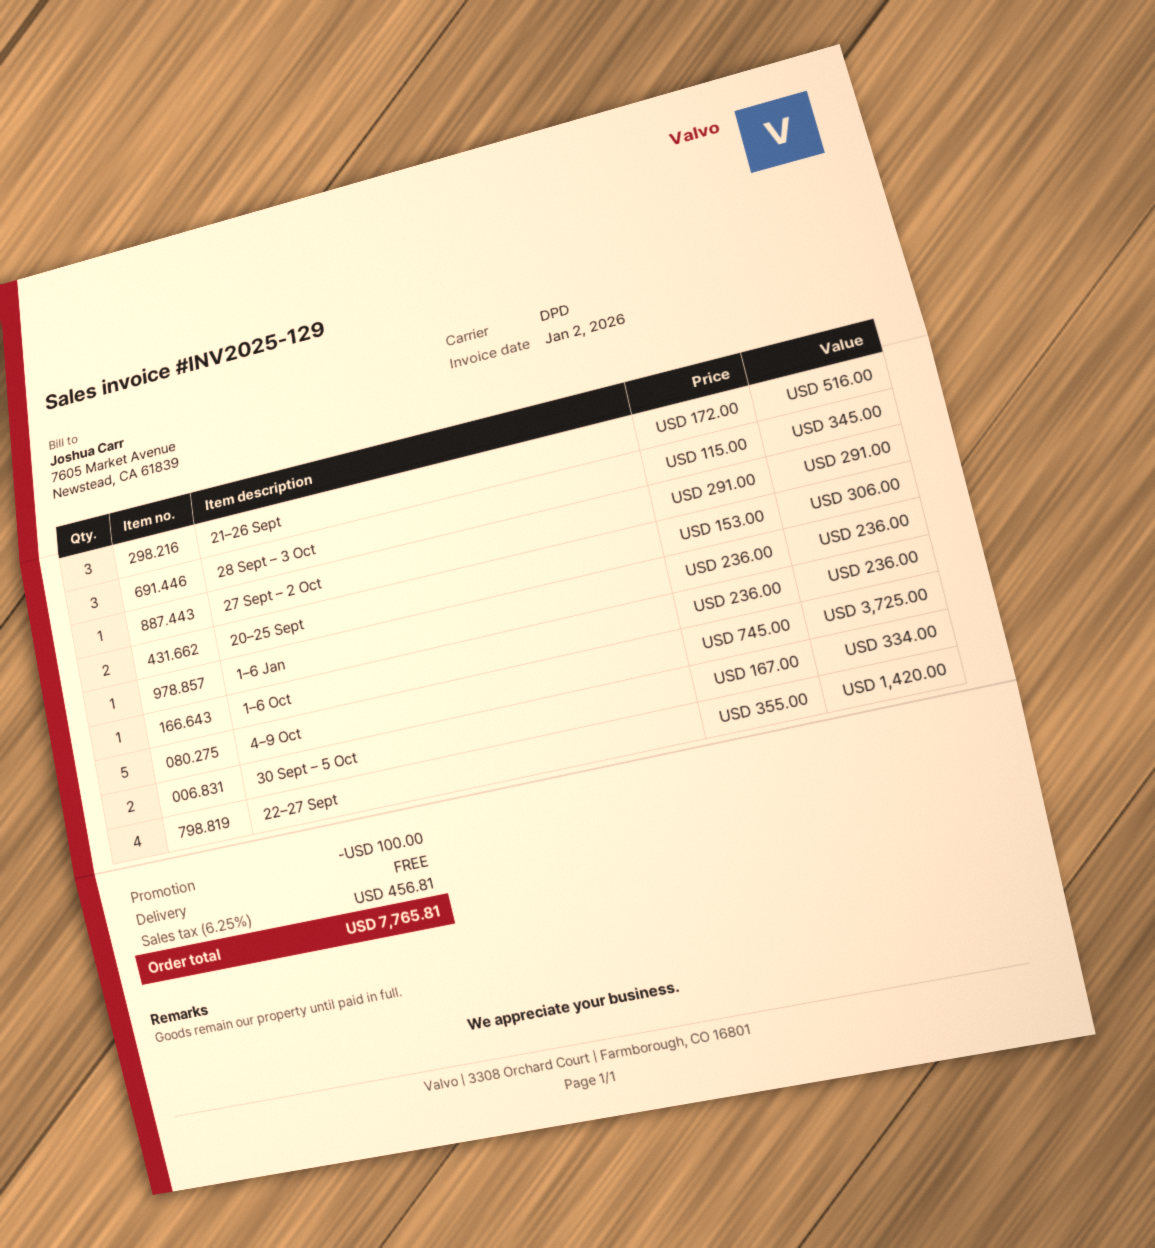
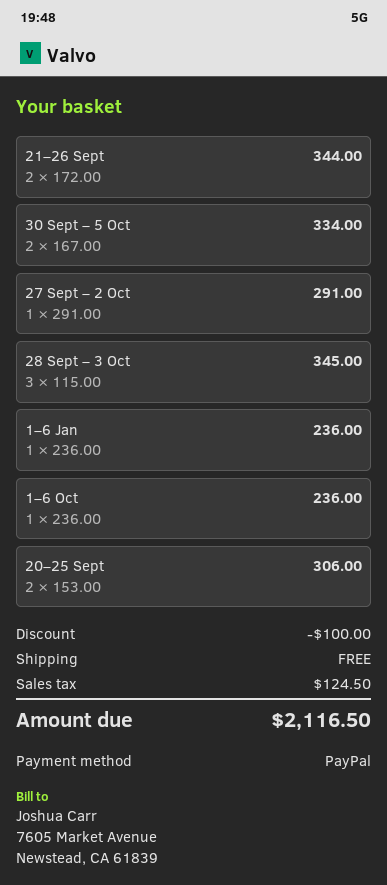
21–26 Sept: 3 x 172.00 = 516.00 -> 2 x 172.00 = 344.00
4–9 Oct: 5 x 745.00 = 3725.00 -> none
22–27 Sept: 4 x 355.00 = 1420.00 -> none
tax: 456.81 -> 124.50
total: 7765.81 -> 2116.50

